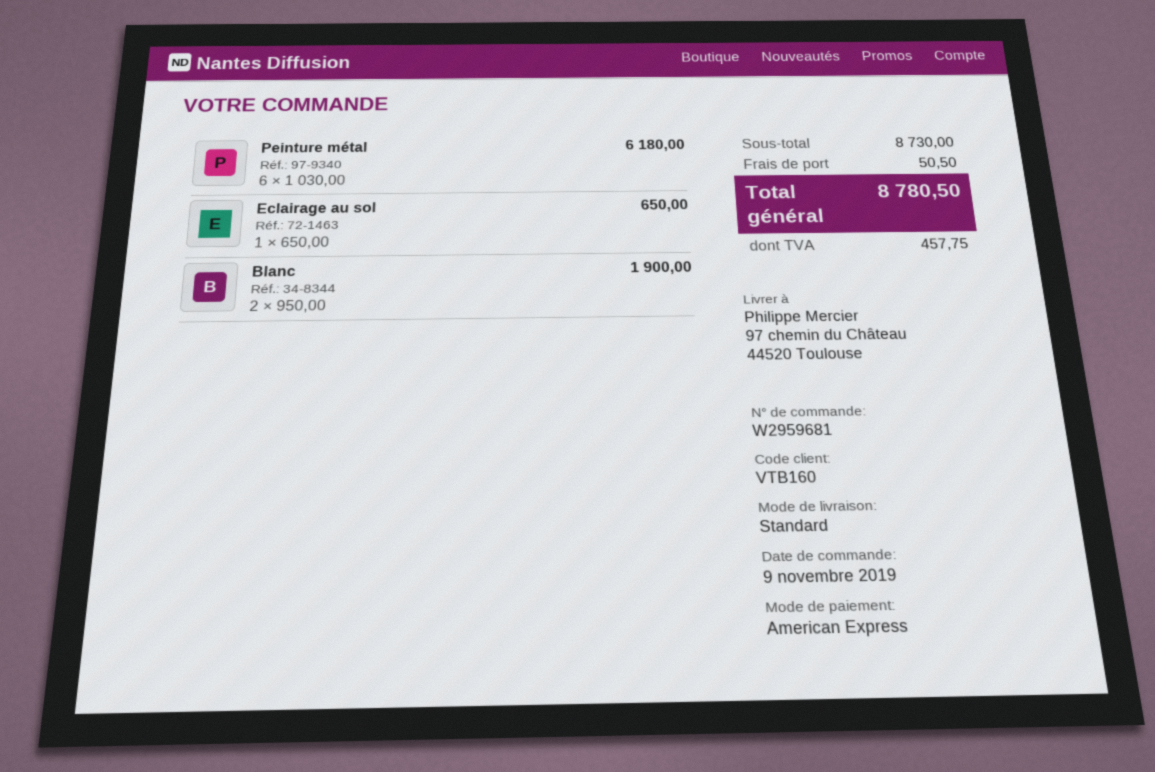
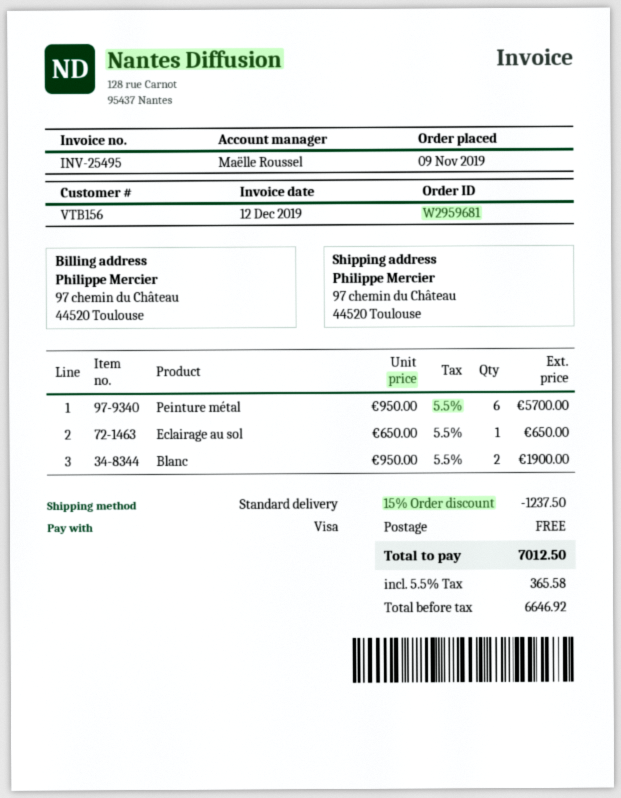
customer number: VTB160 -> VTB156
payment method: American Express -> Visa
Peinture métal: 6 x 1030.00 = 6180.00 -> 6 x 950.00 = 5700.00
discount: none -> 15% = 1237.50
shipping: 50.50 -> 0.00
tax: 457.75 -> 365.58
total: 8780.50 -> 7012.50

